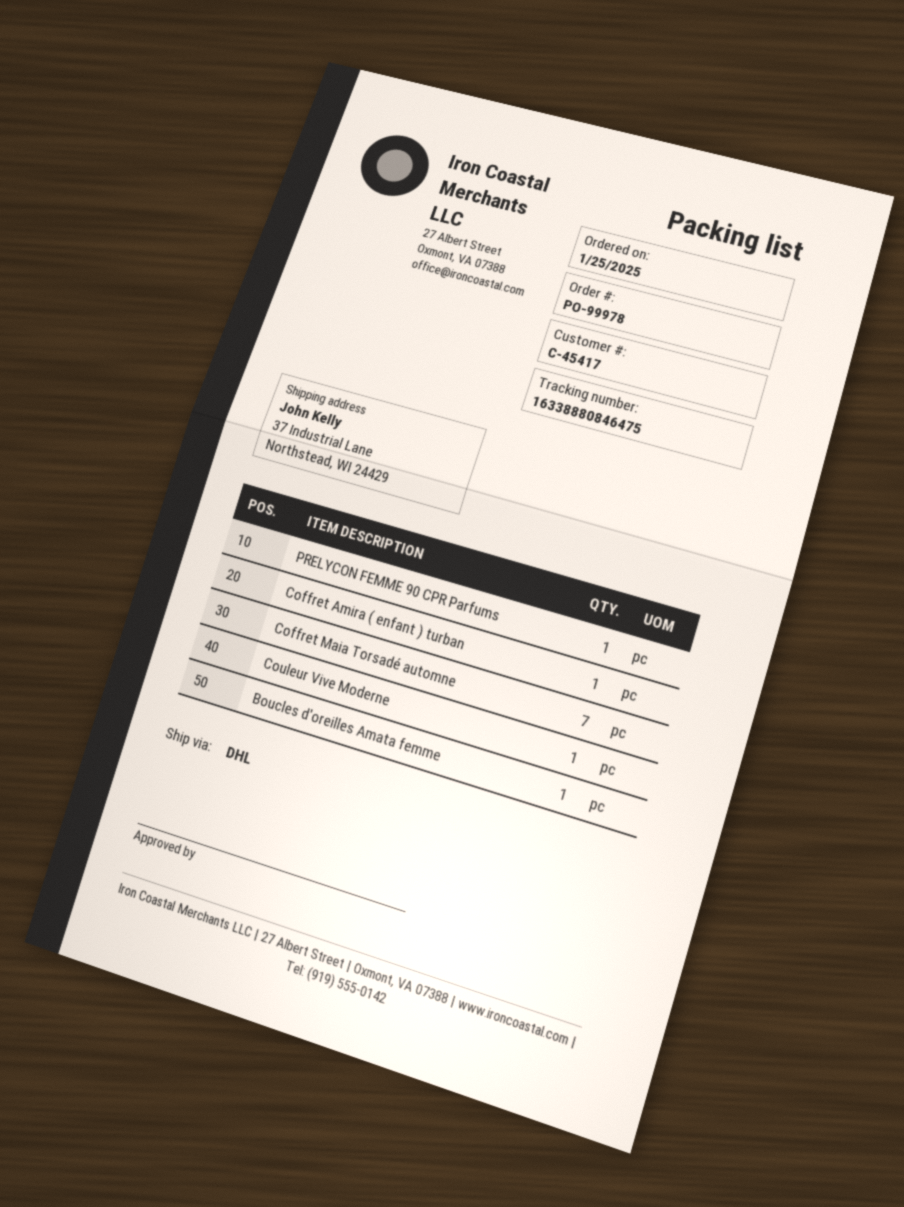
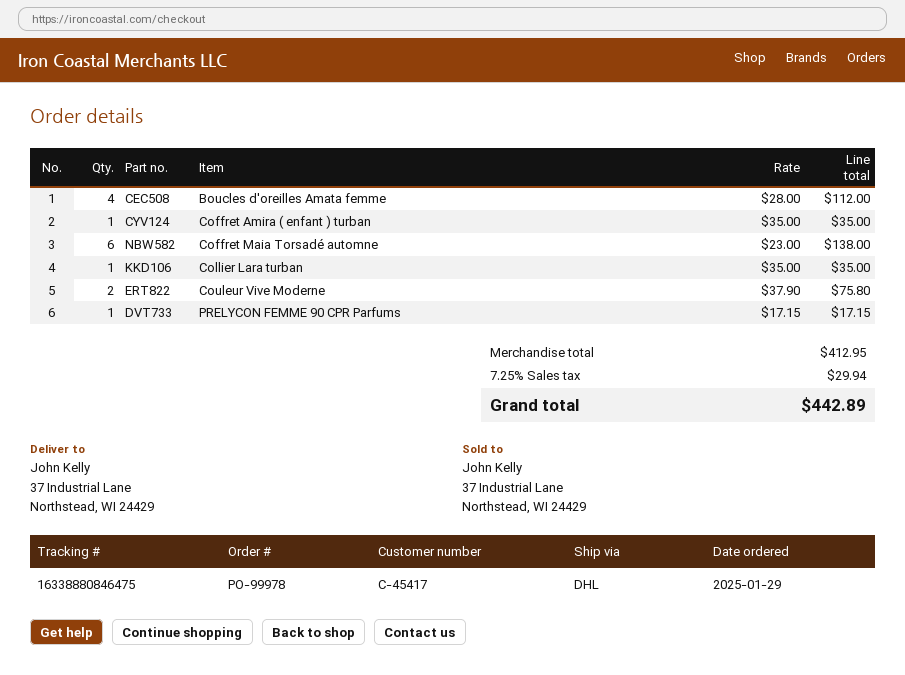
order date: 2025-01-25 -> 2025-01-29
Coffret Maia Torsadé automne: 7 -> 6
Couleur Vive Moderne: 1 -> 2
Boucles d'oreilles Amata femme: 1 -> 4
Collier Lara turban: none -> 1

